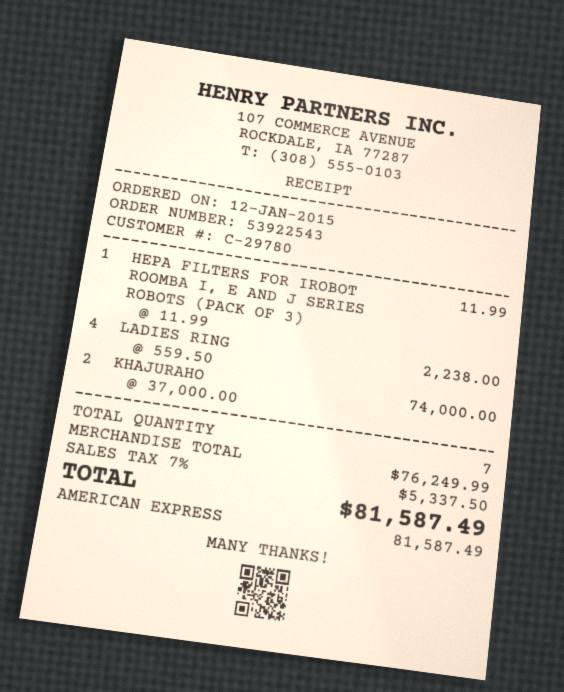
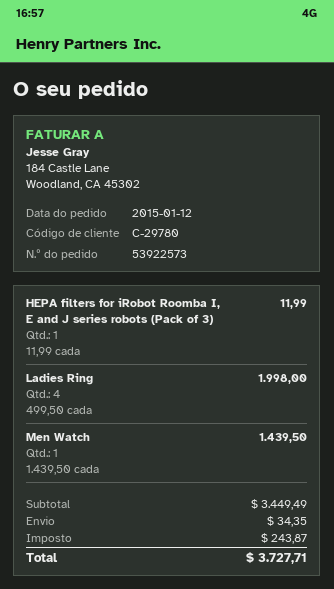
order number: 53922543 -> 53922573
LADIES RING: 4 x 559.50 = 2238.00 -> 4 x 499.50 = 1998.00
KHAJURAHO: 2 x 37000.00 = 74000.00 -> none
Men Watch: none -> 1 x 1439.50 = 1439.50
subtotal: 76249.99 -> 3449.49
shipping: none -> 34.35
tax: 5337.50 -> 243.87
total: 81587.49 -> 3727.71

